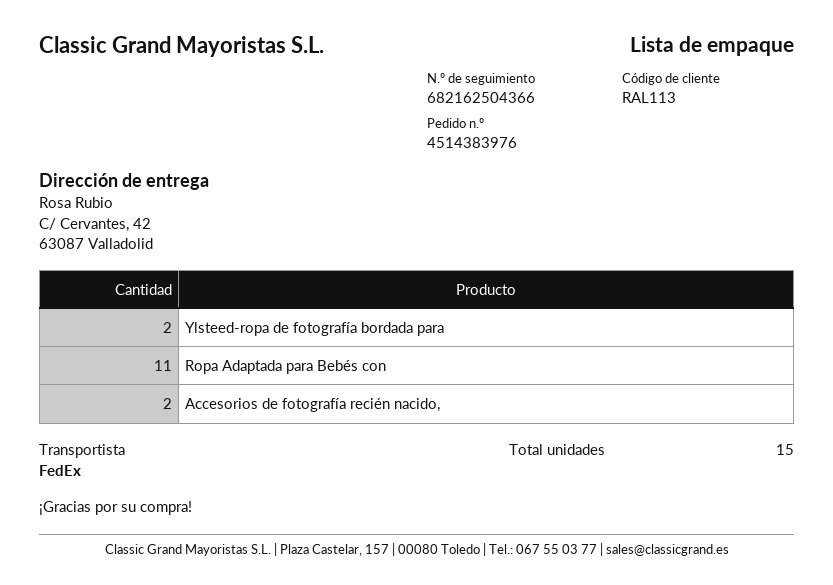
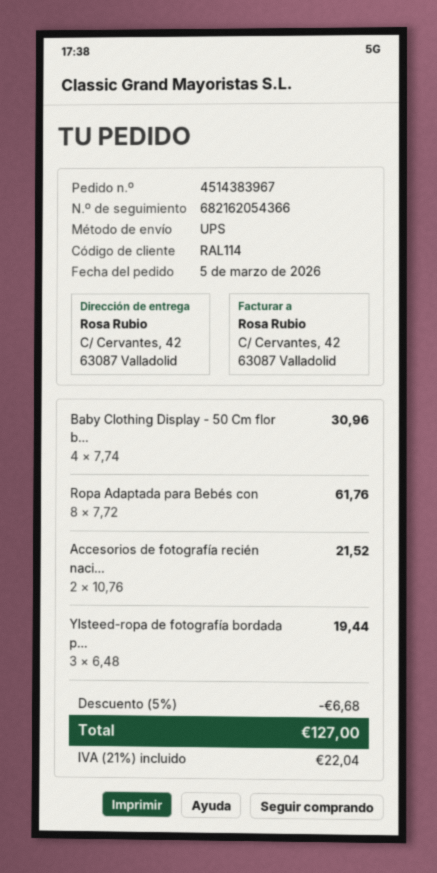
order number: 4514383976 -> 4514383967
customer number: RAL113 -> RAL114
shipping method: FedEx -> UPS
tracking number: 682162504366 -> 682162054366
Ylsteed-ropa de fotografía bordada para: 2 -> 3
Ropa Adaptada para Bebés con: 11 -> 8
Baby Clothing Display - 50 Cm flor b...: none -> 4

